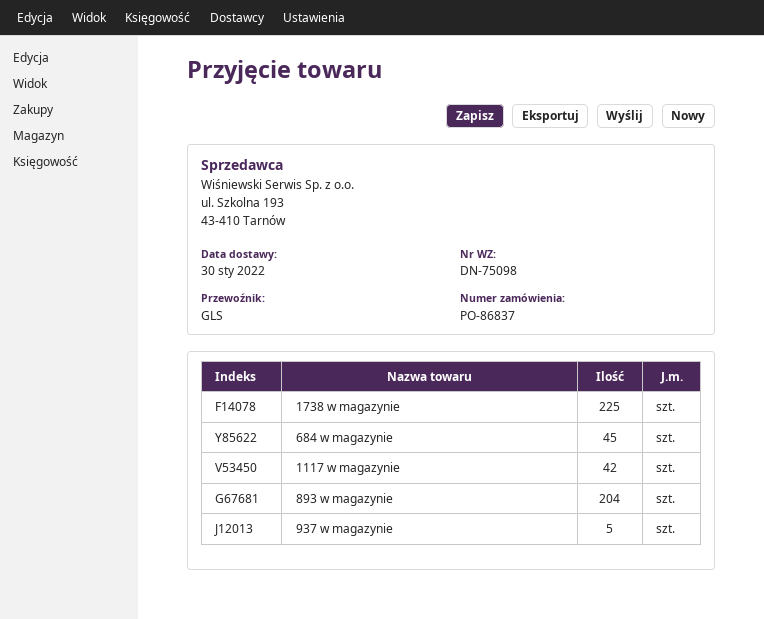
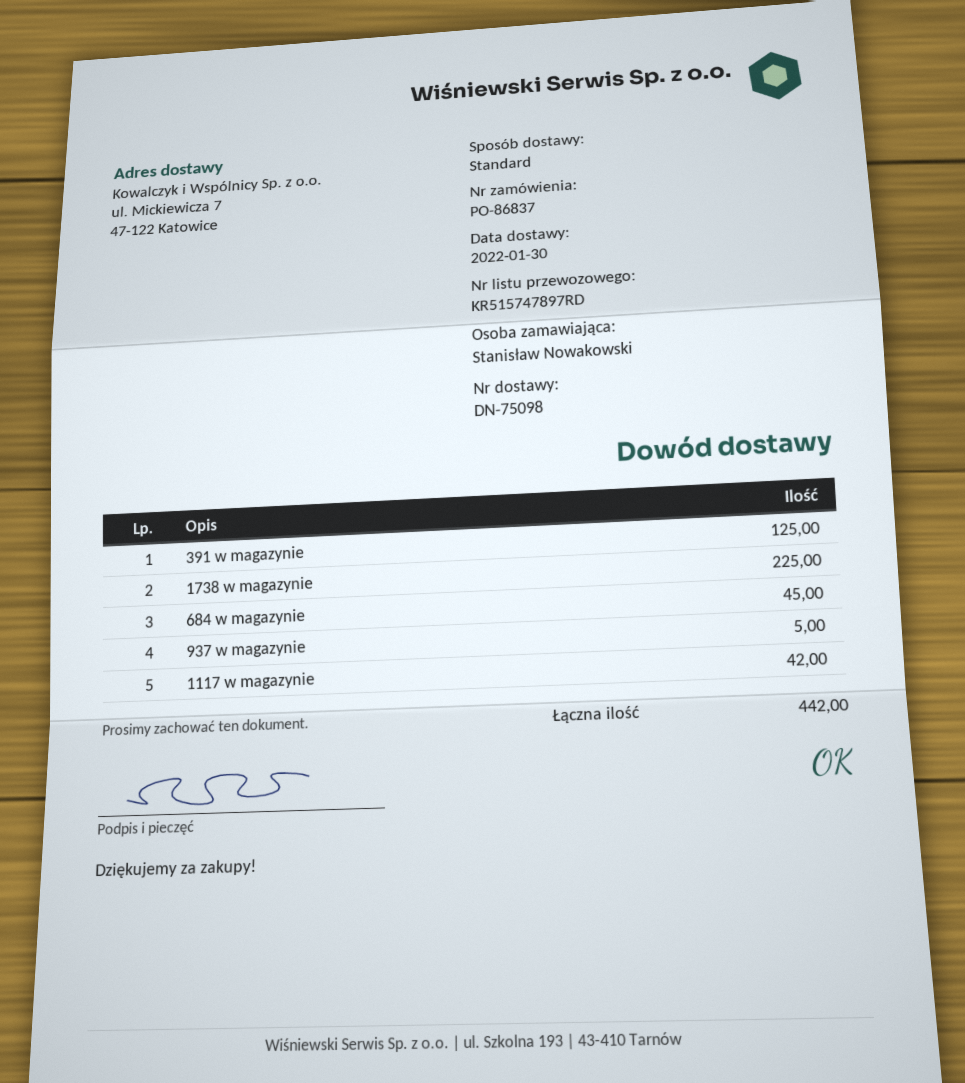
shipping method: GLS -> standard
893 w magazynie: 204 -> none
391 w magazynie: none -> 125

